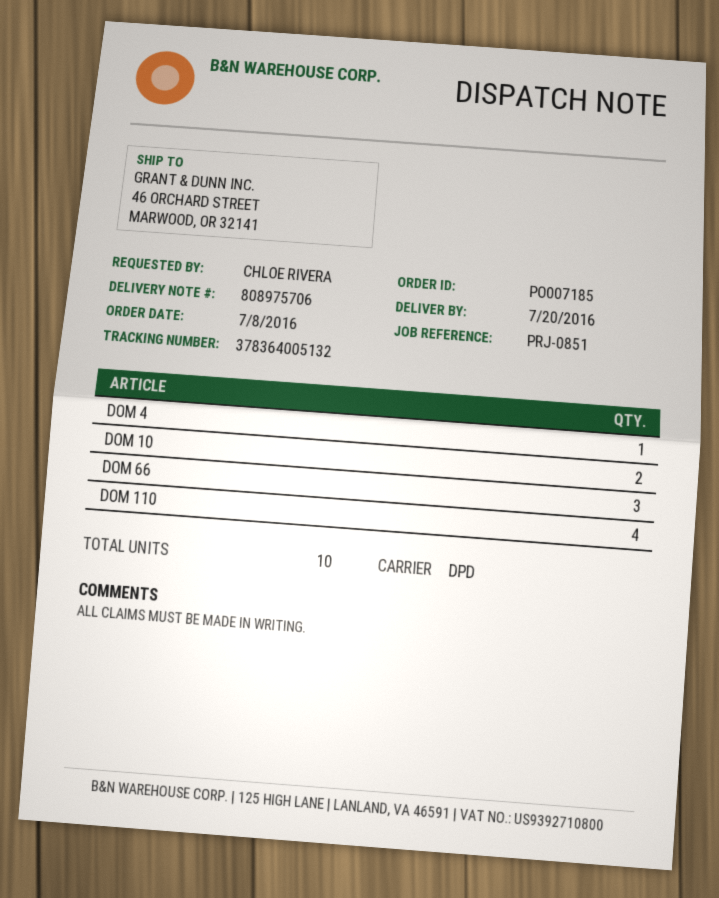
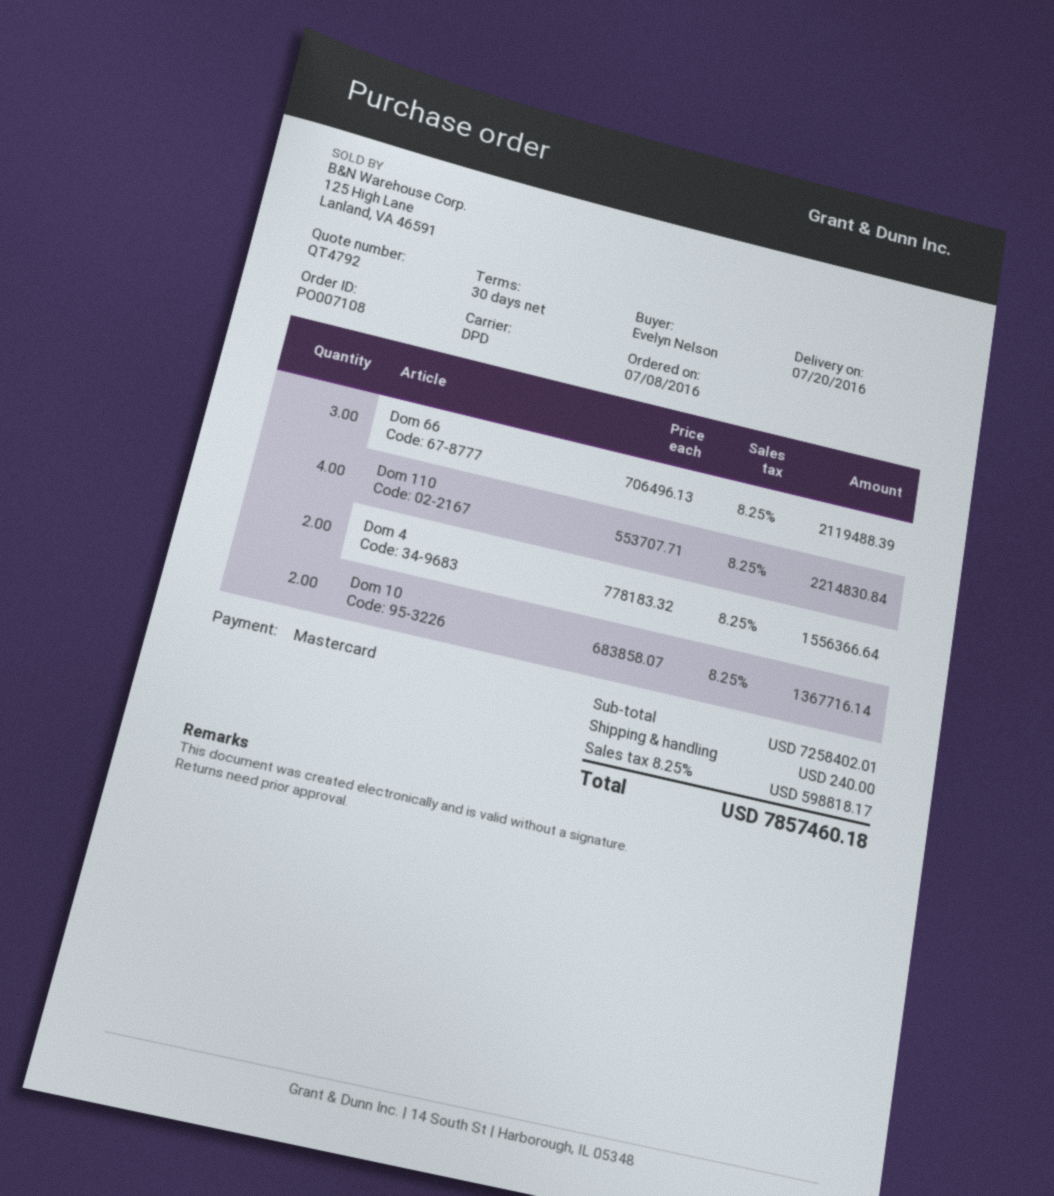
order number: PO007185 -> PO007108
ordered by: CHLOE RIVERA -> Evelyn Nelson
DOM 4: 1 -> 2

